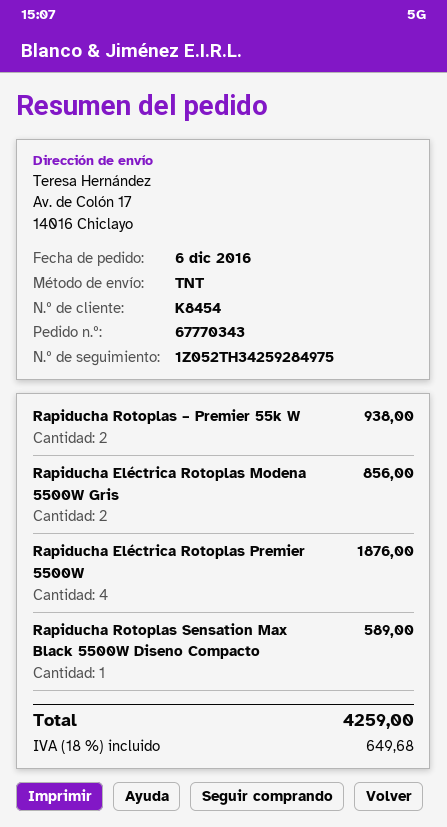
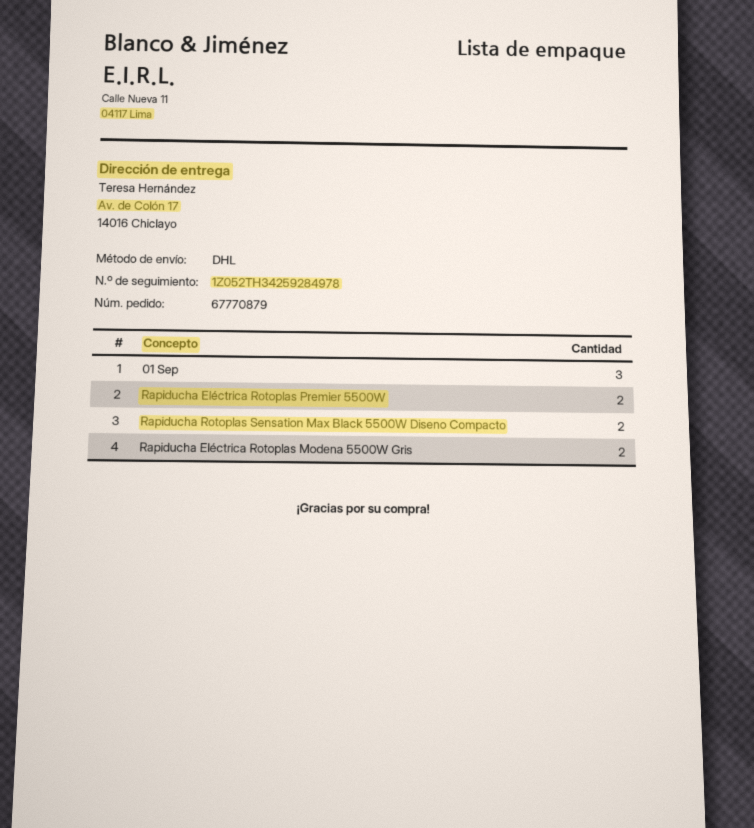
order number: 67770343 -> 67770879
shipping method: TNT -> DHL
tracking number: 1Z052TH34259284975 -> 1Z052TH34259284978
Rapiducha Rotoplas – Premier 55k W: 2 -> none
Rapiducha Eléctrica Rotoplas Premier 5500W: 4 -> 2
Rapiducha Rotoplas Sensation Max Black 5500W Diseno Compacto: 1 -> 2
01 Sep: none -> 3

